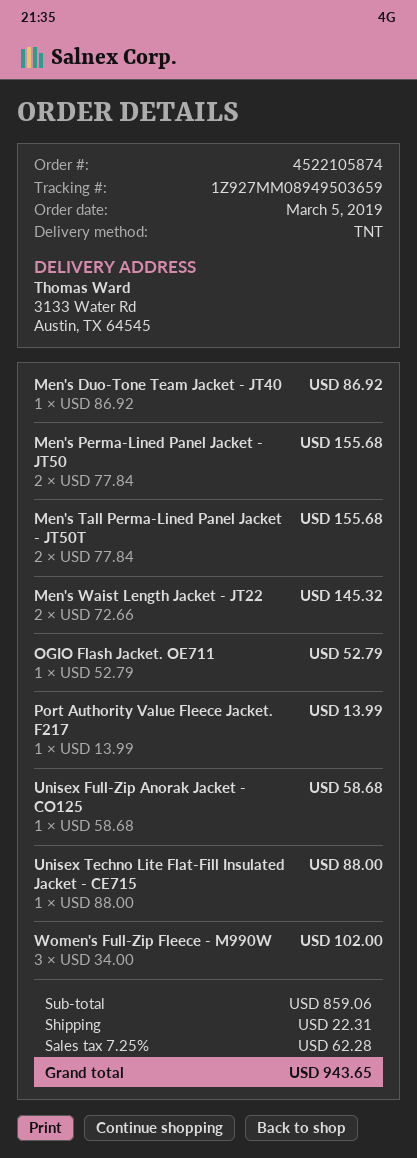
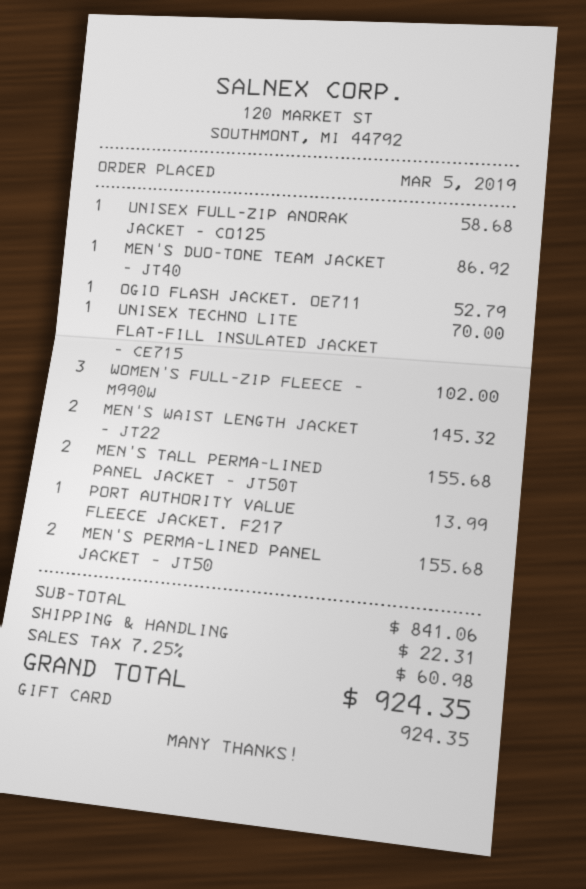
Unisex Techno Lite Flat-Fill Insulated Jacket - CE715: 1 for 88.00 -> 1 for 70.00
subtotal: 859.06 -> 841.06
tax: 7.25% = 62.28 -> 7.25% = 60.98
total: 943.65 -> 924.35

